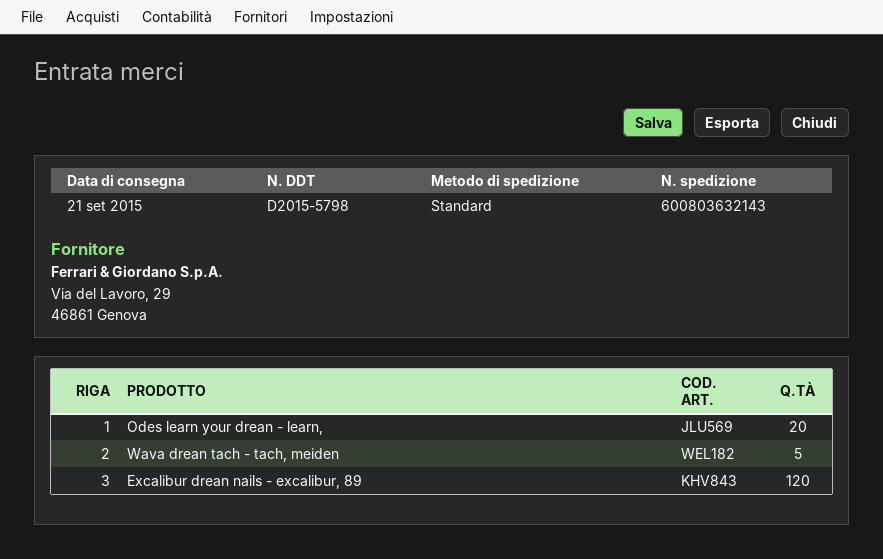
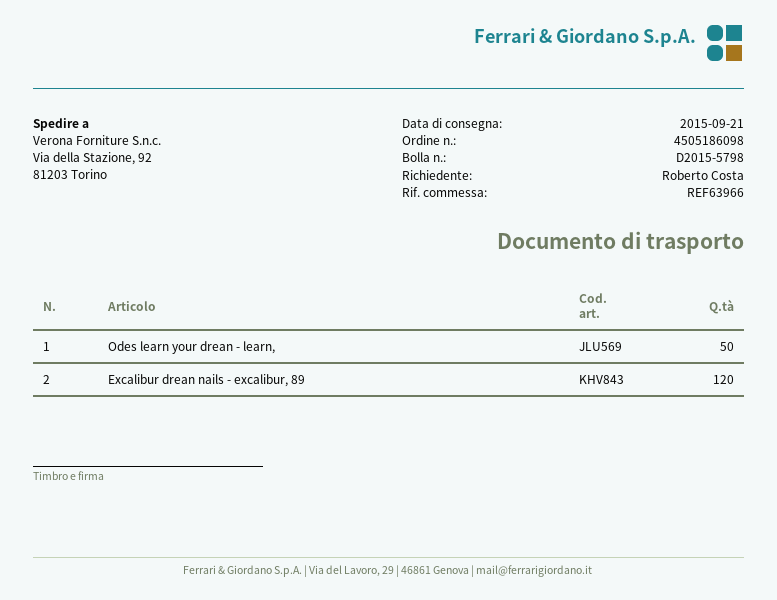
Odes learn your drean - learn,: 20 -> 50
Wava drean tach - tach, meiden: 5 -> none

